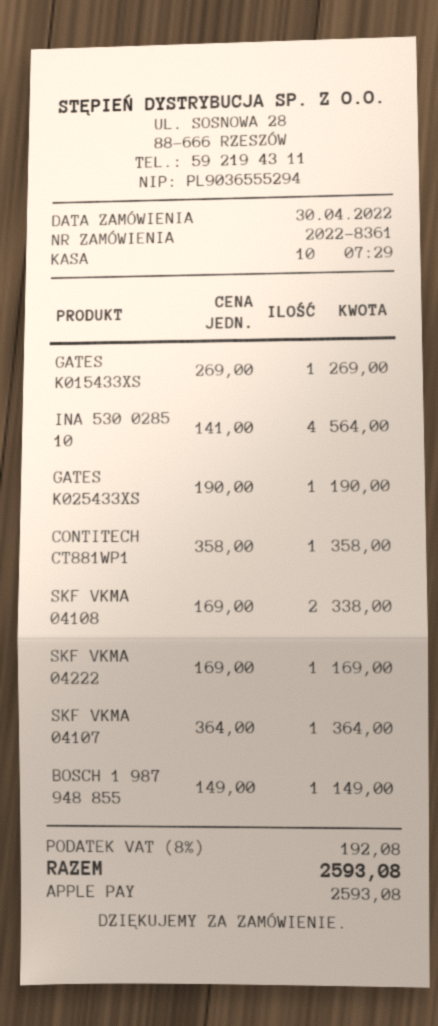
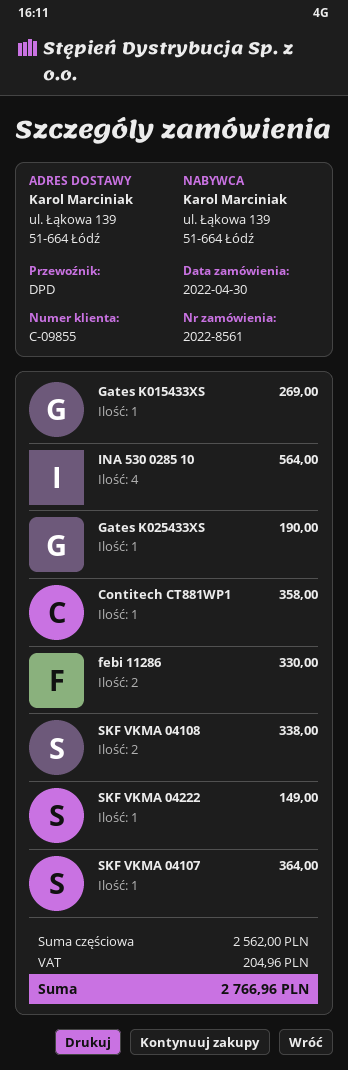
order number: 2022-8361 -> 2022-8561
SKF VKMA 04222: 1 for 169.00 -> 1 for 149.00
BOSCH 1 987 948 855: 1 for 149.00 -> none
febi 11286: none -> 2 for 330.00
tax: 192.08 -> 204.96
total: 2593.08 -> 2766.96

